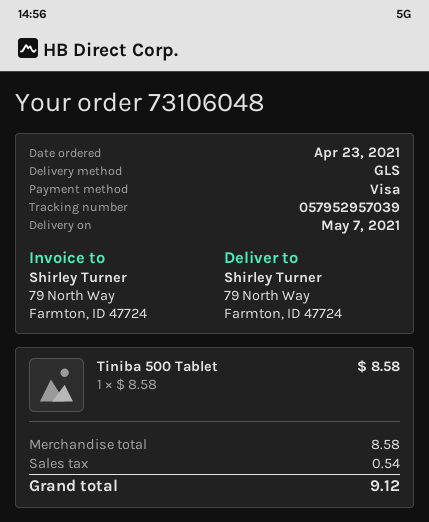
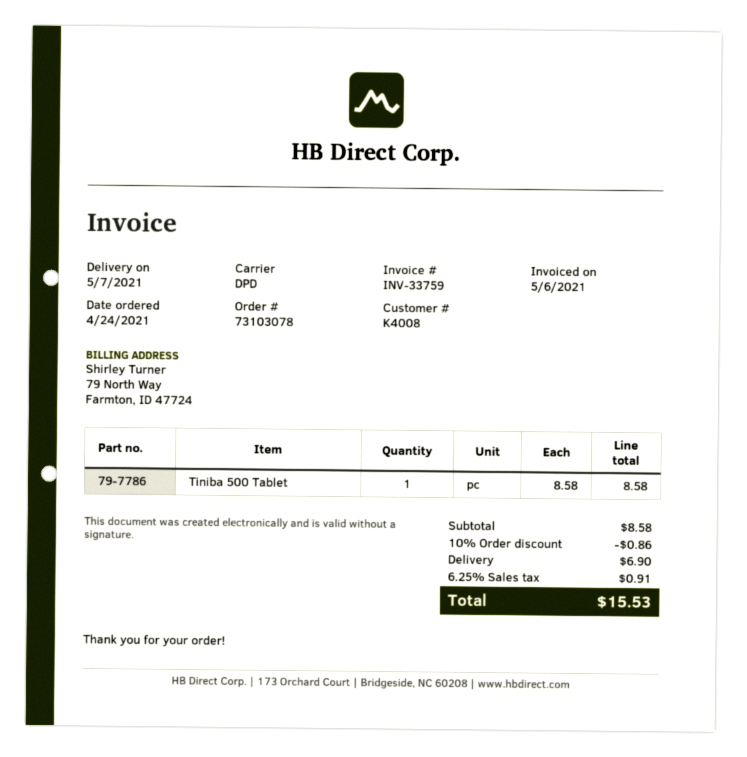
order number: 73106048 -> 73103078
order date: 2021-04-23 -> 2021-04-24
shipping method: GLS -> DPD
discount: none -> 10% = 0.86
shipping: none -> 6.90
tax: 0.54 -> 0.91
total: 9.12 -> 15.53

